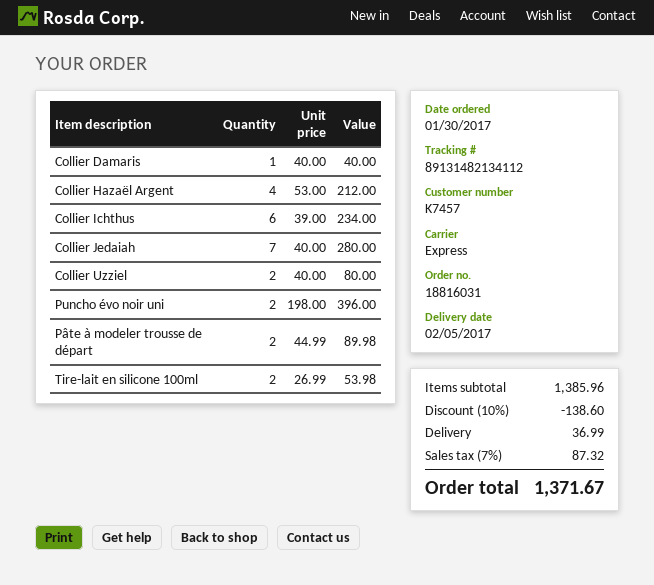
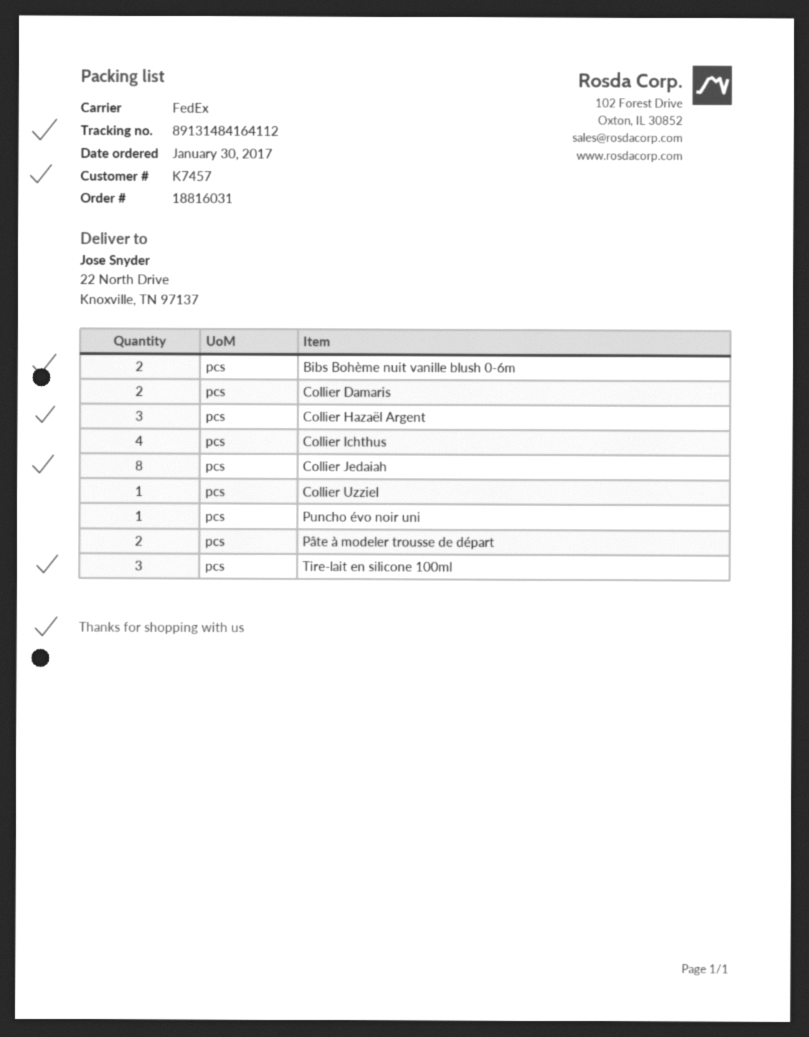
shipping method: express -> FedEx
tracking number: 89131482134112 -> 89131484164112
Collier Damaris: 1 -> 2
Collier Hazaël Argent: 4 -> 3
Collier Ichthus: 6 -> 4
Collier Jedaiah: 7 -> 8
Collier Uzziel: 2 -> 1
Puncho évo noir uni: 2 -> 1
Tire-lait en silicone 100ml: 2 -> 3
Bibs Bohème nuit vanille blush 0-6m: none -> 2

